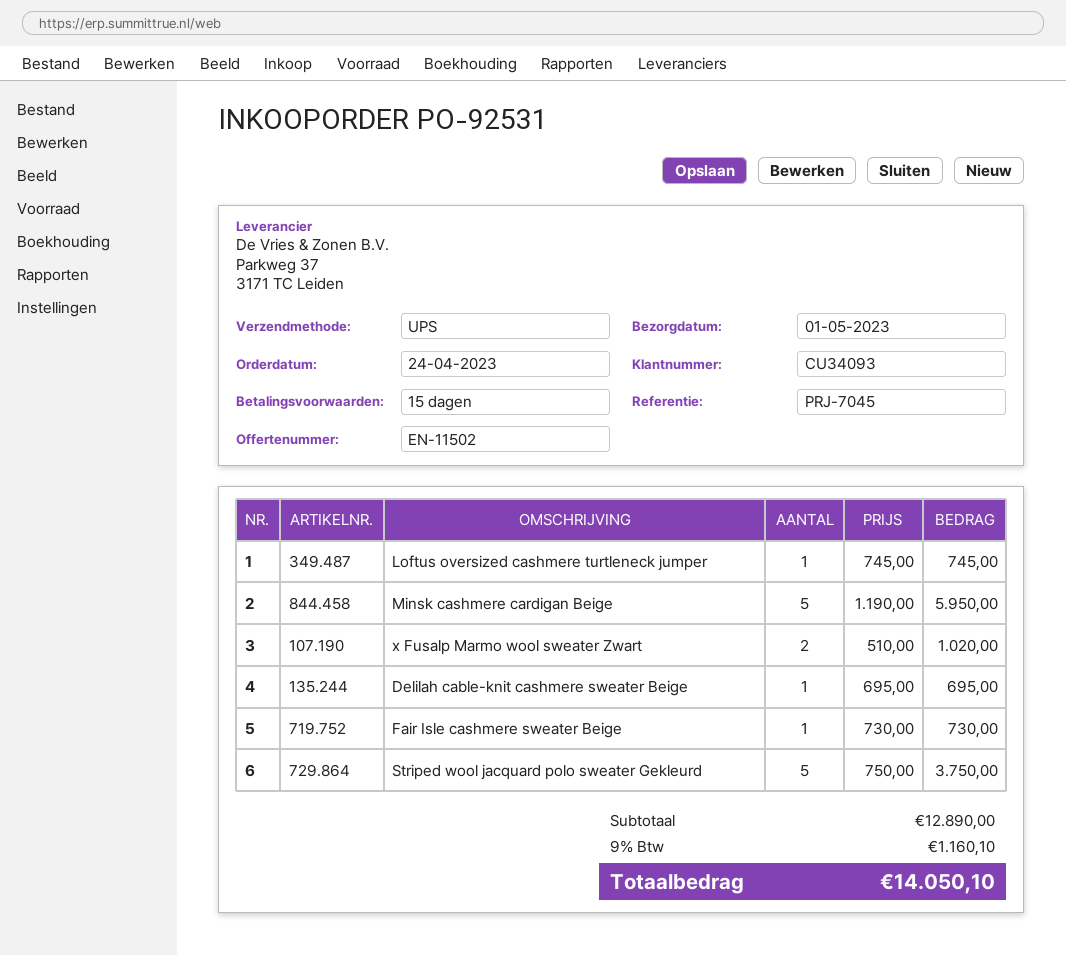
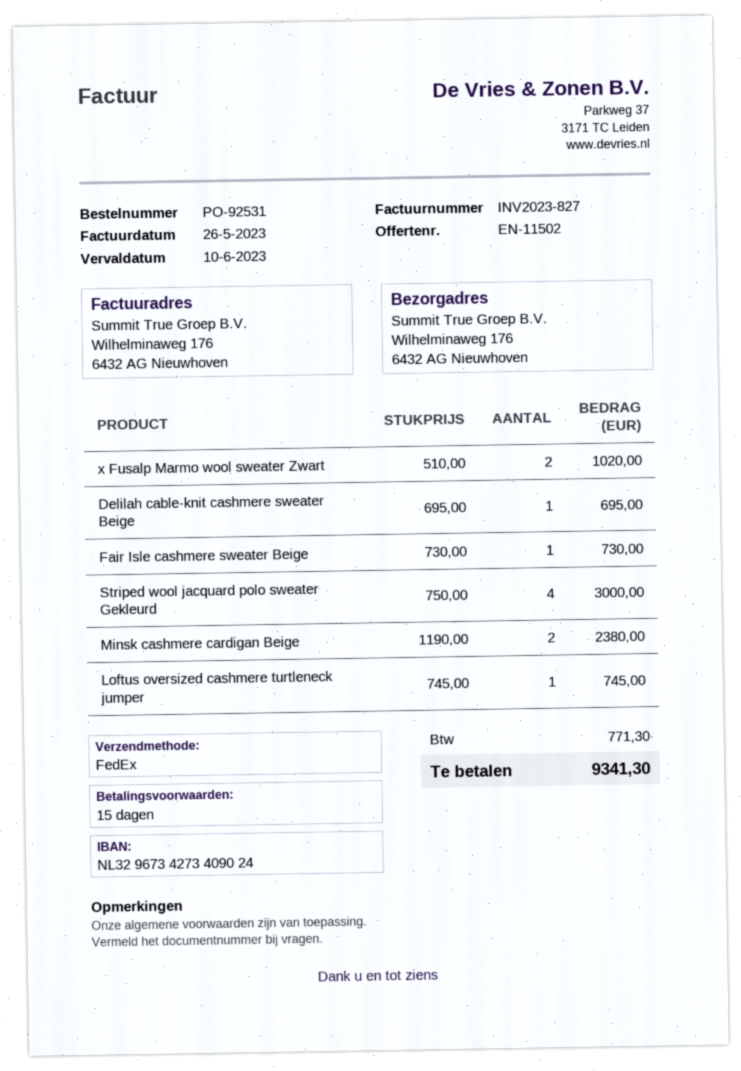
shipping method: UPS -> FedEx
Minsk cashmere cardigan Beige: 5 x 1190.00 = 5950.00 -> 2 x 1190.00 = 2380.00
Striped wool jacquard polo sweater Gekleurd: 5 x 750.00 = 3750.00 -> 4 x 750.00 = 3000.00
tax: 1160.10 -> 771.30
total: 14050.10 -> 9341.30

